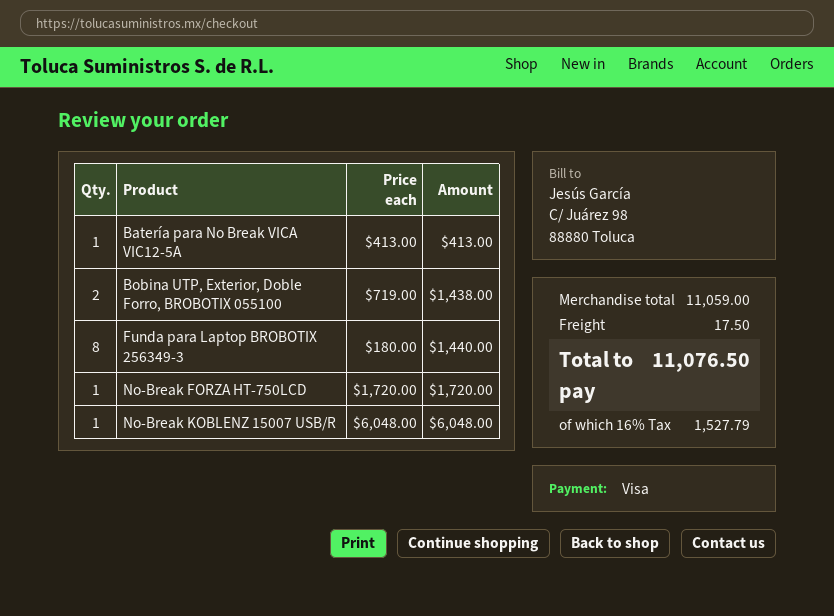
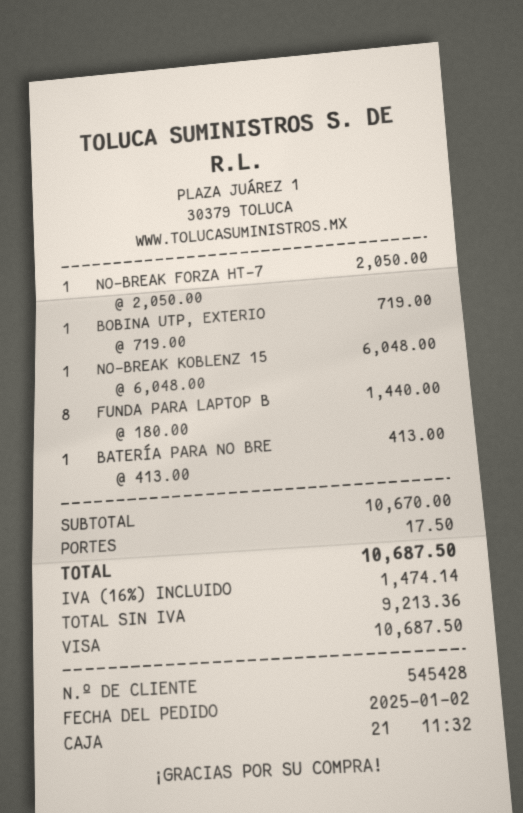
Bobina UTP, Exterior, Doble Forro, BROBOTIX 055100: 2 x 719.00 = 1438.00 -> 1 x 719.00 = 719.00
No-Break FORZA HT-750LCD: 1 x 1720.00 = 1720.00 -> 1 x 2050.00 = 2050.00
subtotal: 11059.00 -> 10670.00
tax: 16% = 1527.79 -> 16% = 1474.14
total: 11076.50 -> 10687.50

